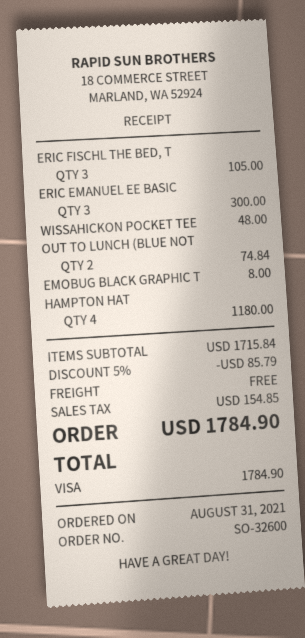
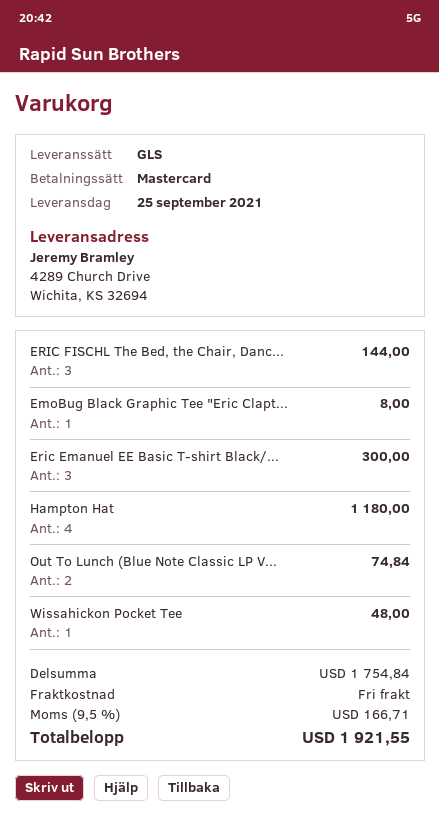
payment method: Visa -> Mastercard
ERIC FISCHL THE BED, T: 3 for 105.00 -> 3 for 144.00
subtotal: 1715.84 -> 1754.84
discount: 5% = 85.79 -> none
tax: 154.85 -> 166.71
total: 1784.90 -> 1921.55

